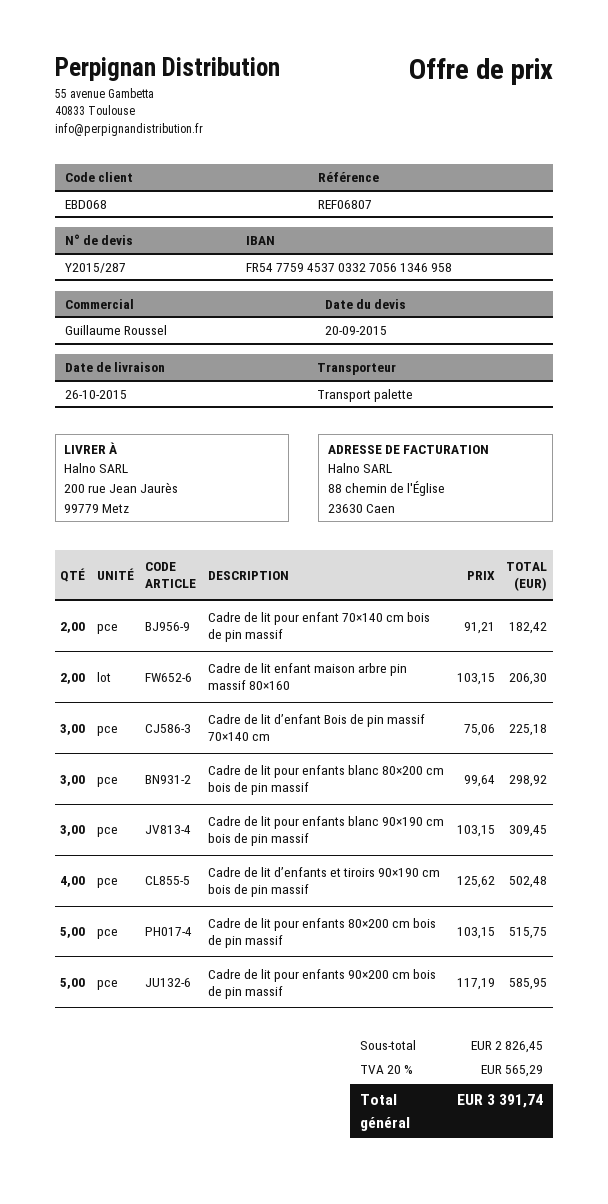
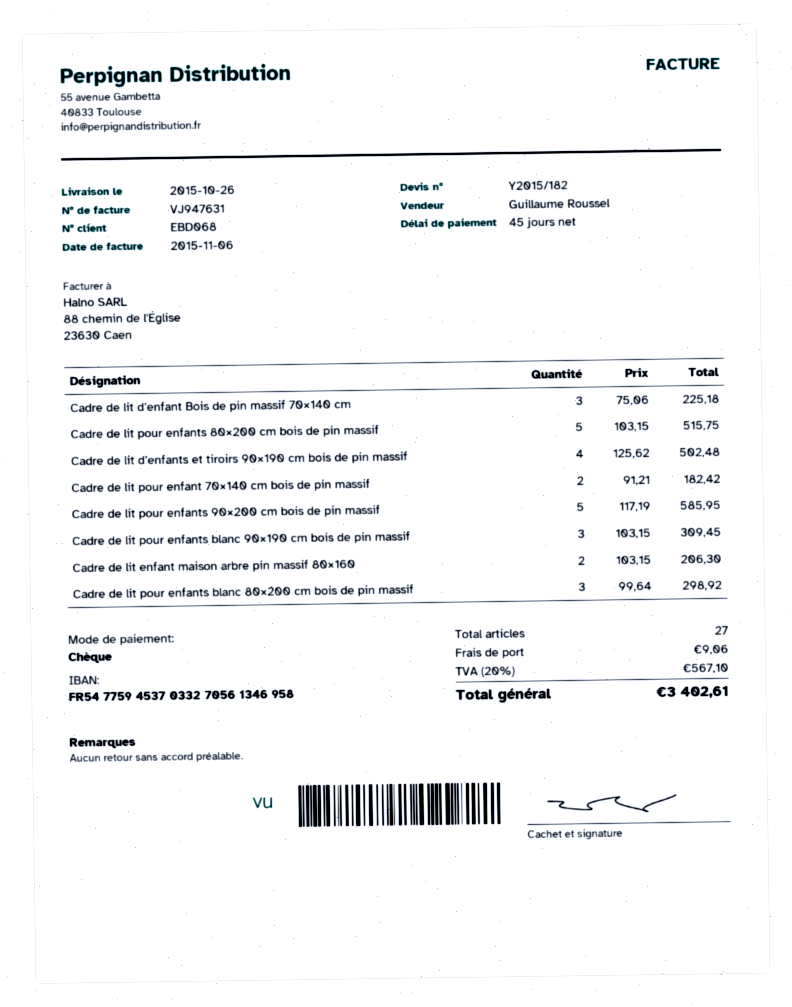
quote number: Y2015/287 -> Y2015/182
shipping: none -> 9.06
tax: 20% = 565.29 -> 20% = 567.10
total: 3391.74 -> 3402.61

